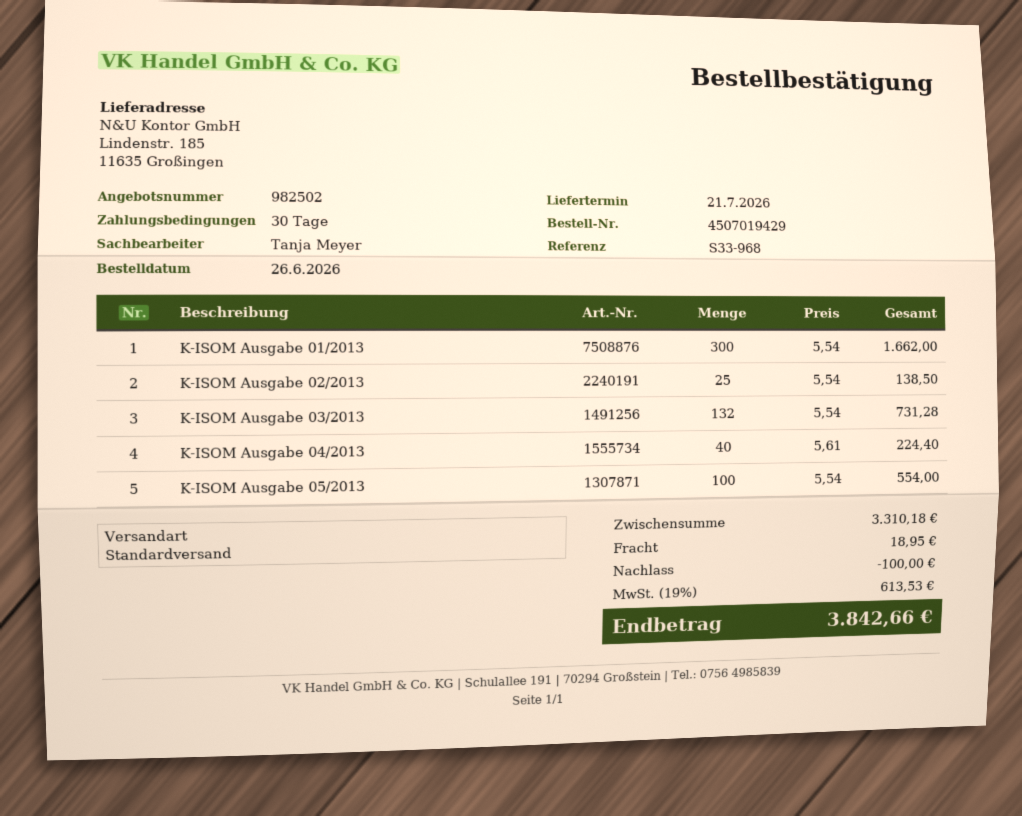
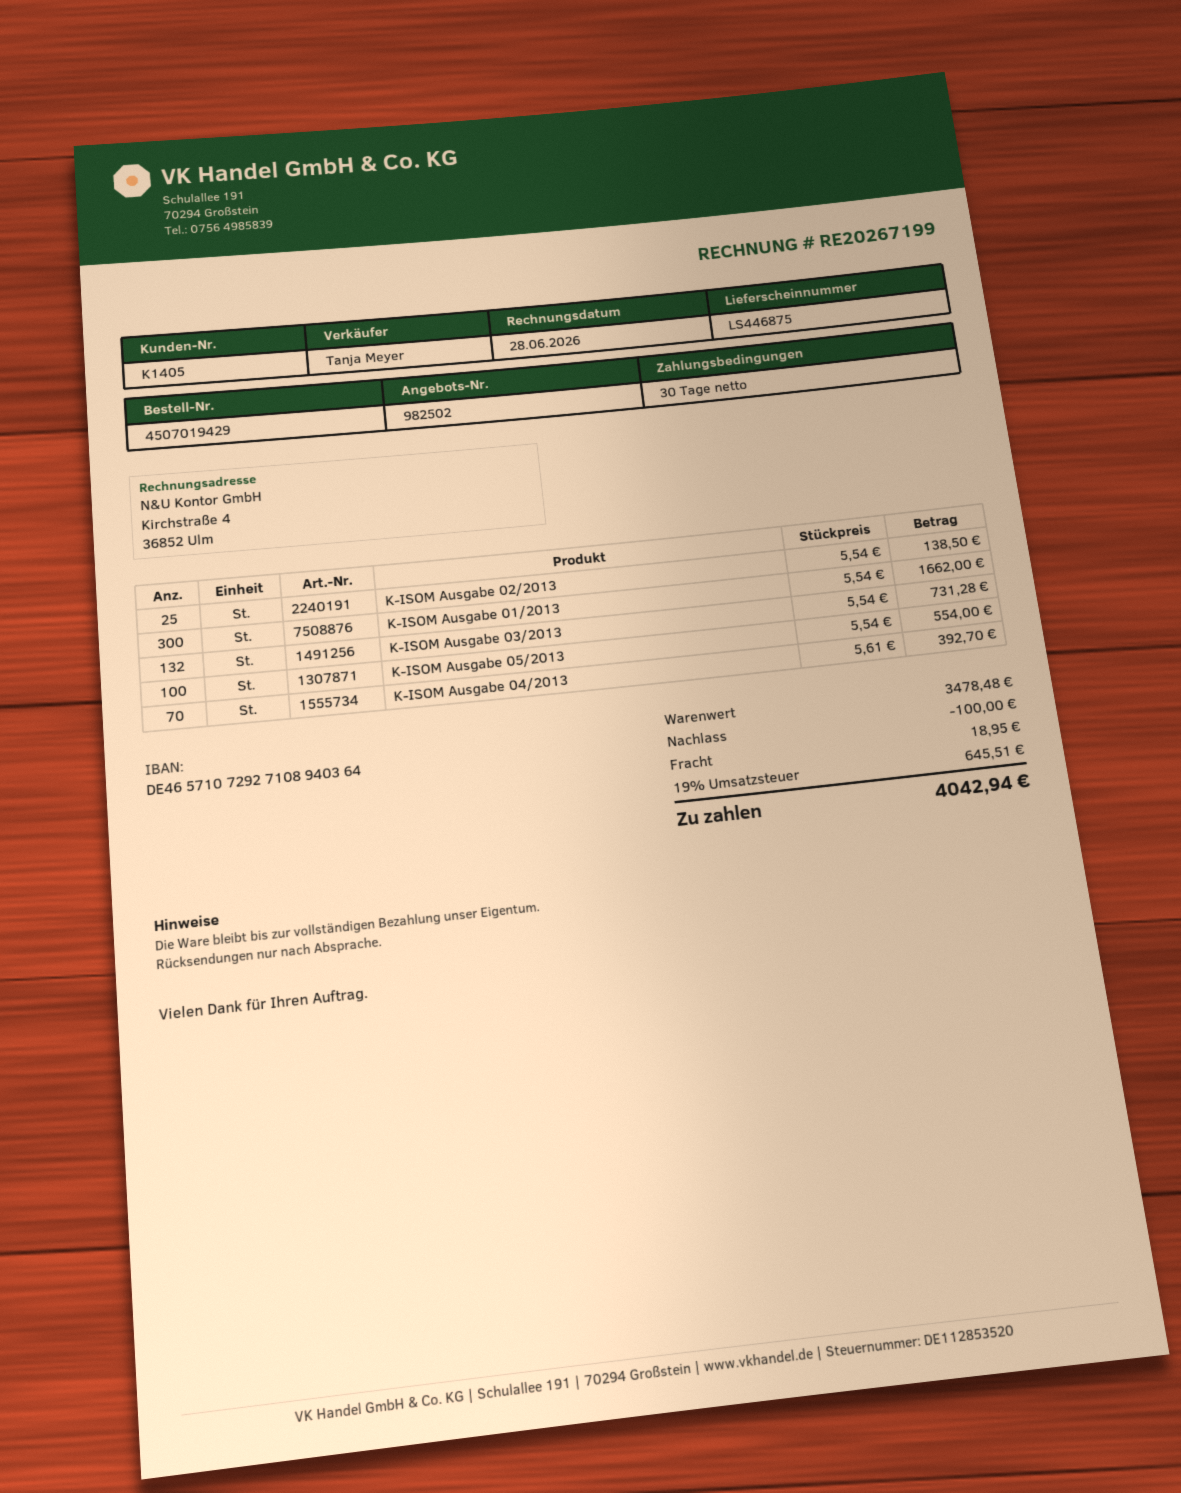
K-ISOM Ausgabe 04/2013: 40 x 5.61 = 224.40 -> 70 x 5.61 = 392.70
subtotal: 3310.18 -> 3478.48
tax: 19% = 613.53 -> 19% = 645.51
total: 3842.66 -> 4042.94

